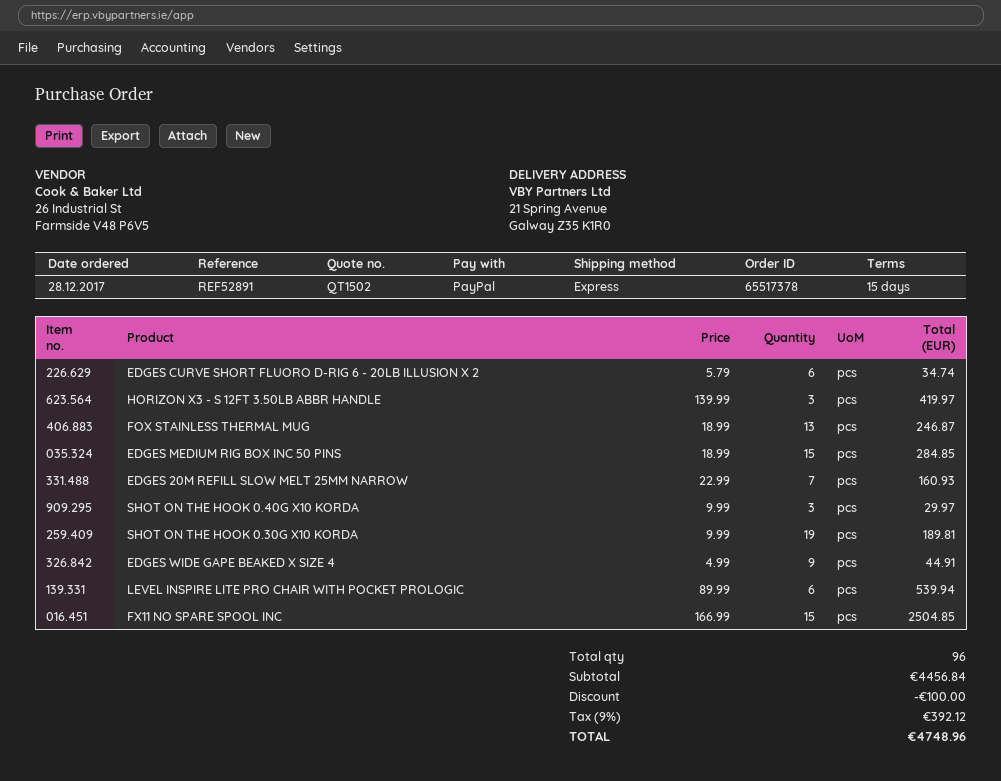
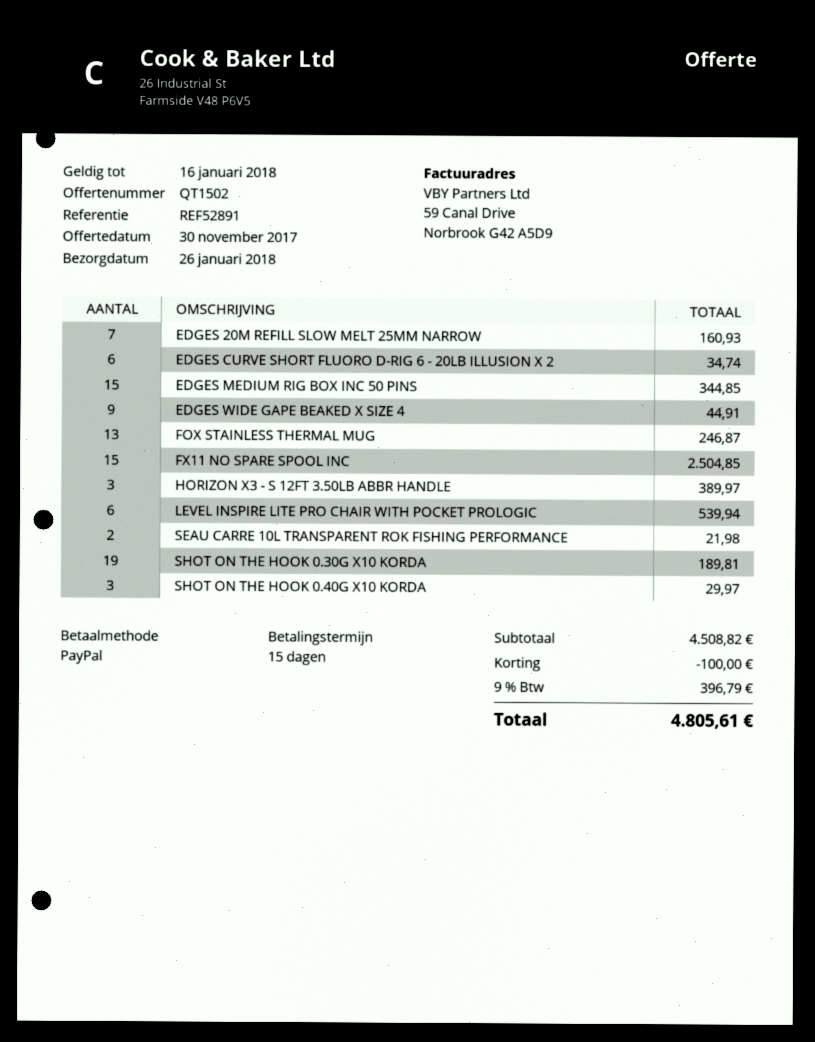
HORIZON X3 - S 12FT 3.50LB ABBR HANDLE: 3 for 419.97 -> 3 for 389.97
EDGES MEDIUM RIG BOX INC 50 PINS: 15 for 284.85 -> 15 for 344.85
SEAU CARRE 10L TRANSPARENT ROK FISHING PERFORMANCE: none -> 2 for 21.98
subtotal: 4456.84 -> 4508.82
tax: 9% = 392.12 -> 9% = 396.79
total: 4748.96 -> 4805.61

